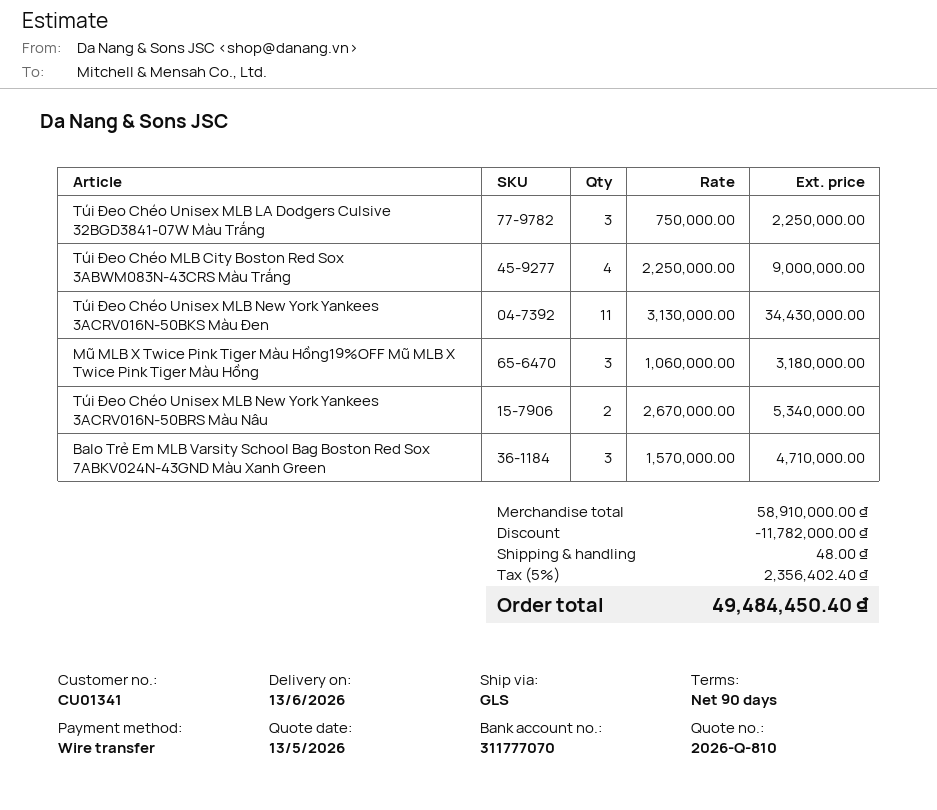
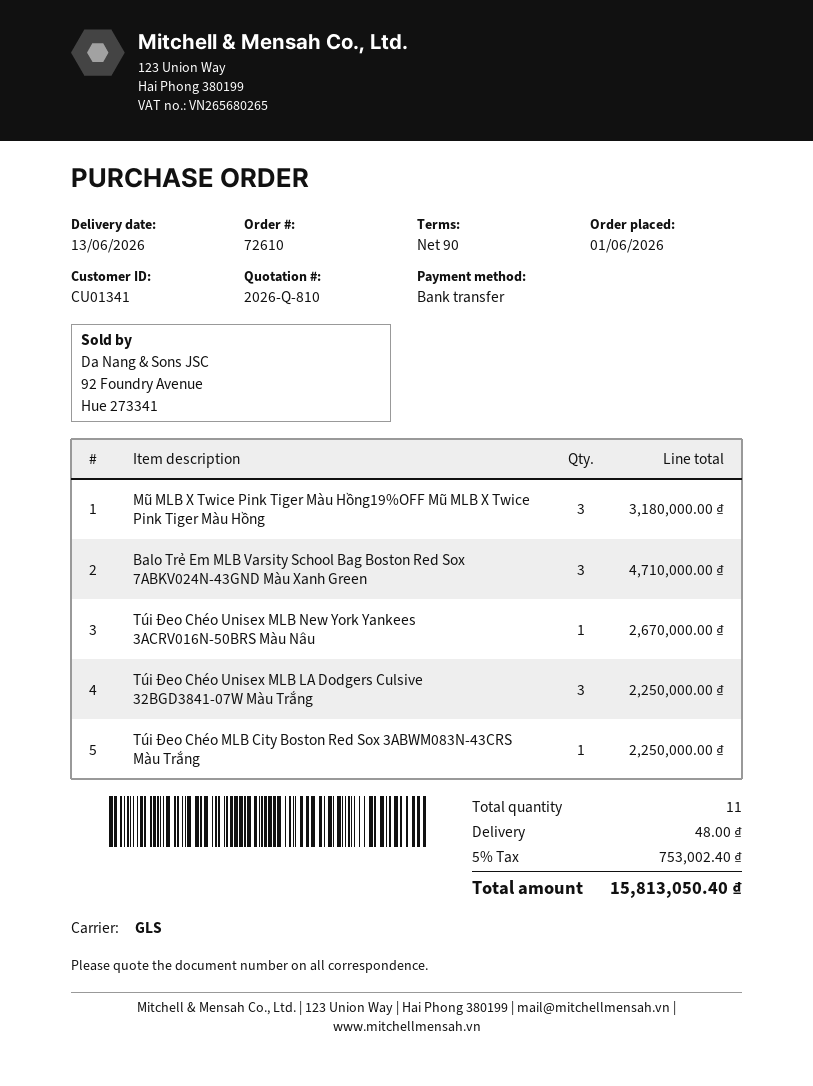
Túi Đeo Chéo MLB City Boston Red Sox 3ABWM083N-43CRS Màu Trắng: 4 for 9000000.00 -> 1 for 2250000.00
Túi Đeo Chéo Unisex MLB New York Yankees 3ACRV016N-50BKS Màu Đen: 11 for 34430000.00 -> none
Túi Đeo Chéo Unisex MLB New York Yankees 3ACRV016N-50BRS Màu Nâu: 2 for 5340000.00 -> 1 for 2670000.00
discount: 11782000.00 -> none
tax: 5% = 2356402.40 -> 5% = 753002.40
total: 49484450.40 -> 15813050.40

